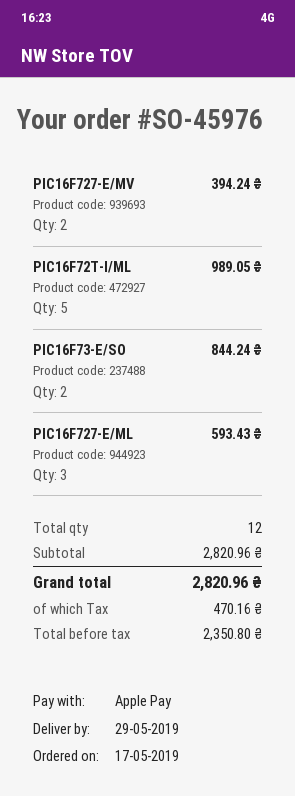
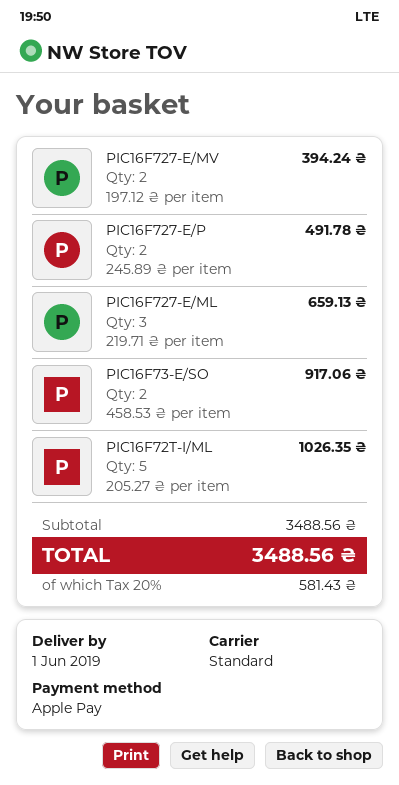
delivery date: 2019-05-29 -> 2019-06-01
PIC16F72T-I/ML: 5 for 989.05 -> 5 for 1026.35
PIC16F73-E/SO: 2 for 844.24 -> 2 for 917.06
PIC16F727-E/ML: 3 for 593.43 -> 3 for 659.13
PIC16F727-E/P: none -> 2 for 491.78
subtotal: 2820.96 -> 3488.56
tax: 470.16 -> 581.43
total: 2820.96 -> 3488.56

